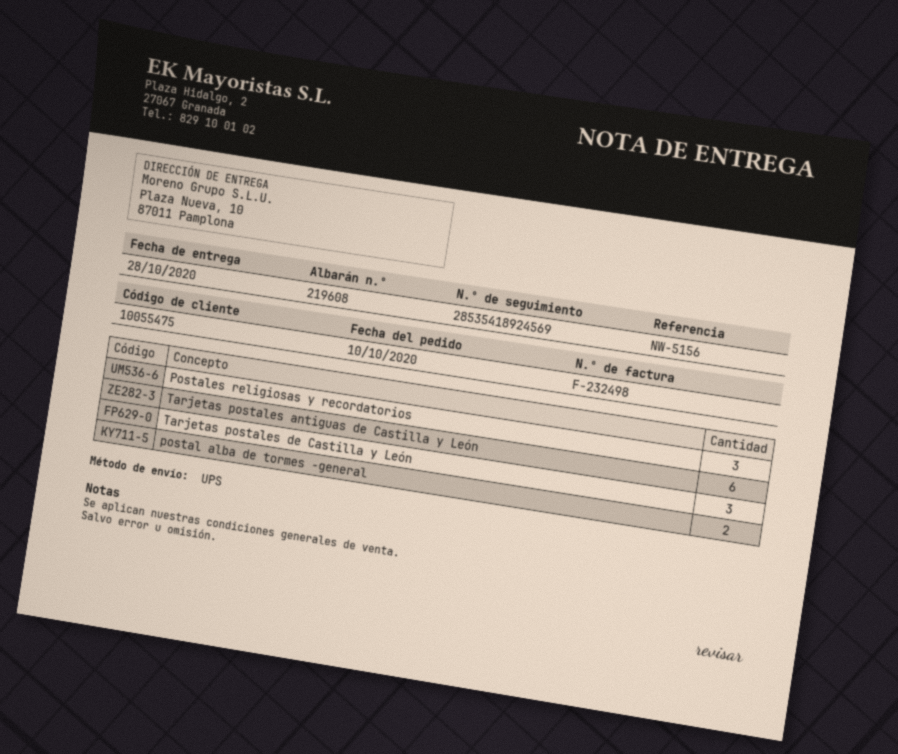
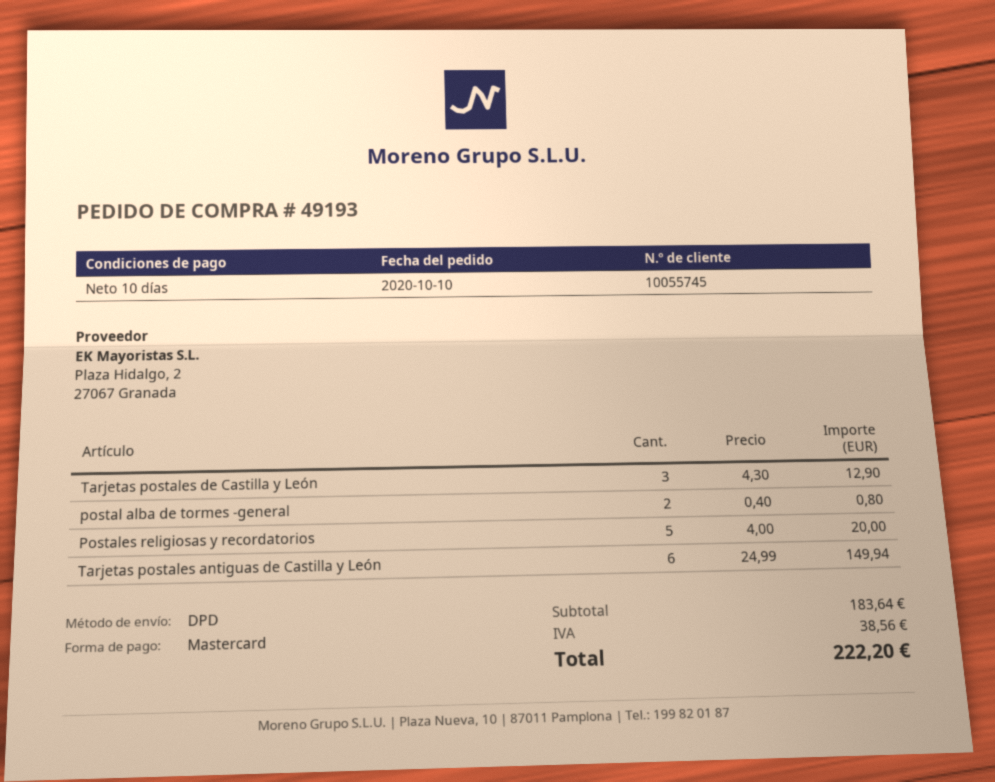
customer number: 10055475 -> 10055745
shipping method: UPS -> DPD
Postales religiosas y recordatorios: 3 -> 5

